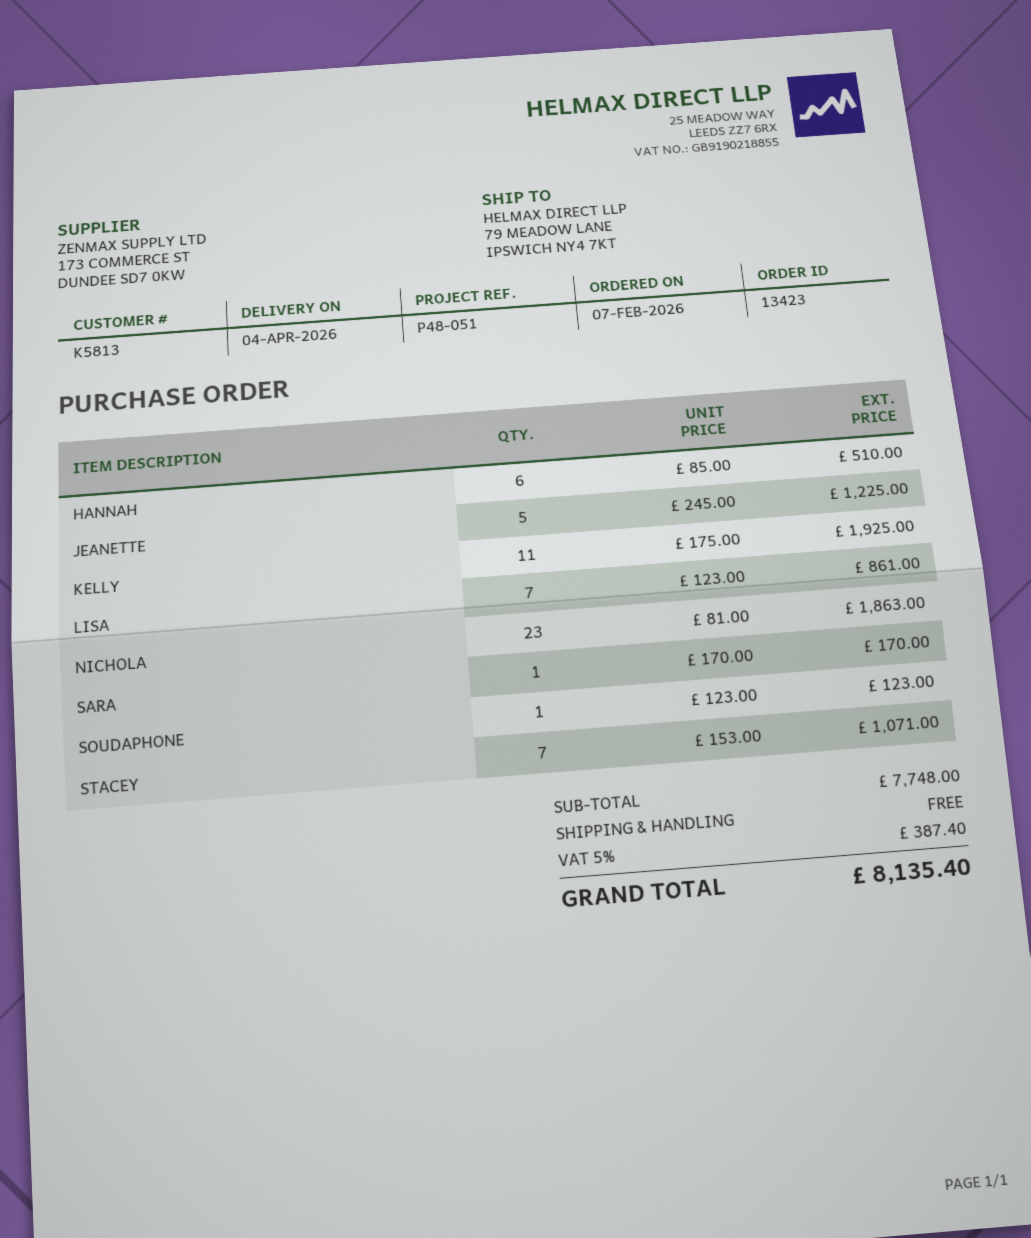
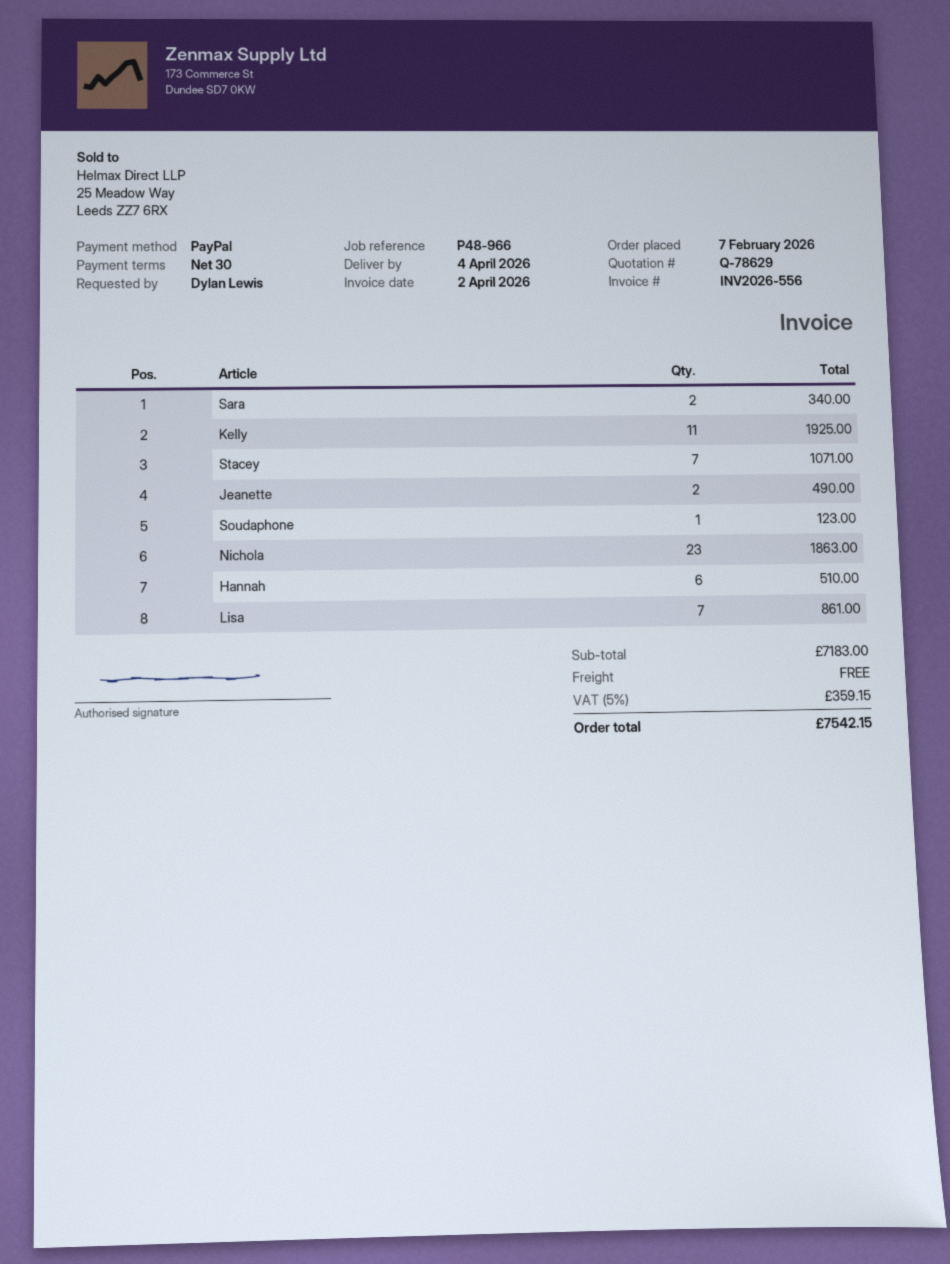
reference: P48-051 -> P48-966
JEANETTE: 5 for 1225.00 -> 2 for 490.00
SARA: 1 for 170.00 -> 2 for 340.00
subtotal: 7748.00 -> 7183.00
tax: 5% = 387.40 -> 5% = 359.15
total: 8135.40 -> 7542.15

